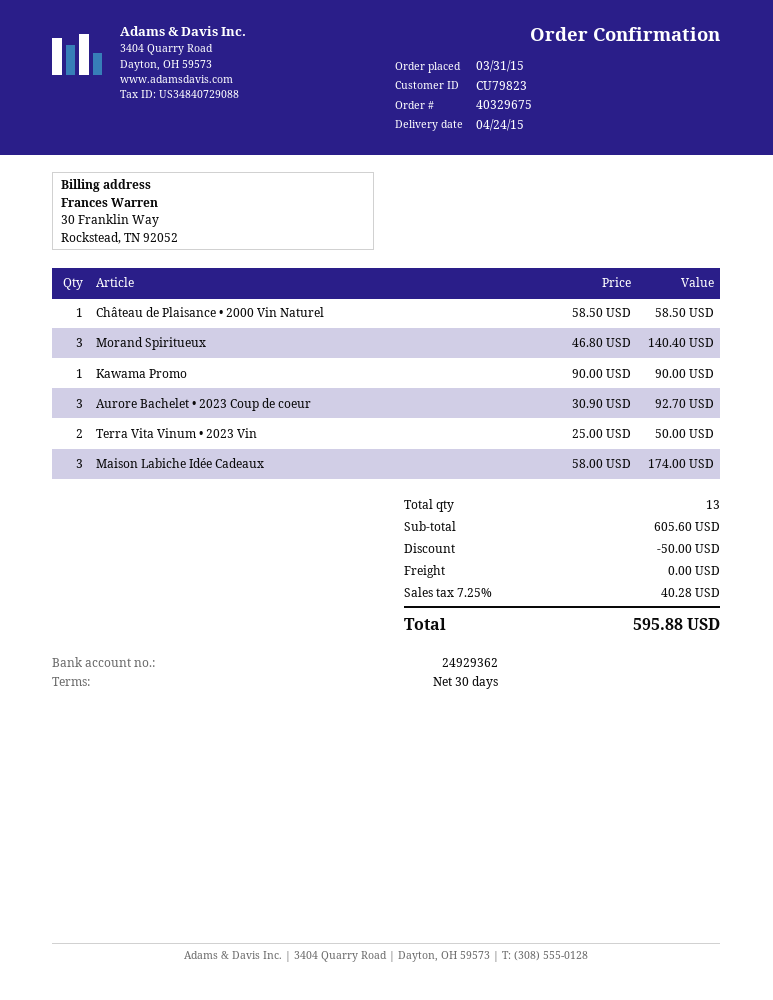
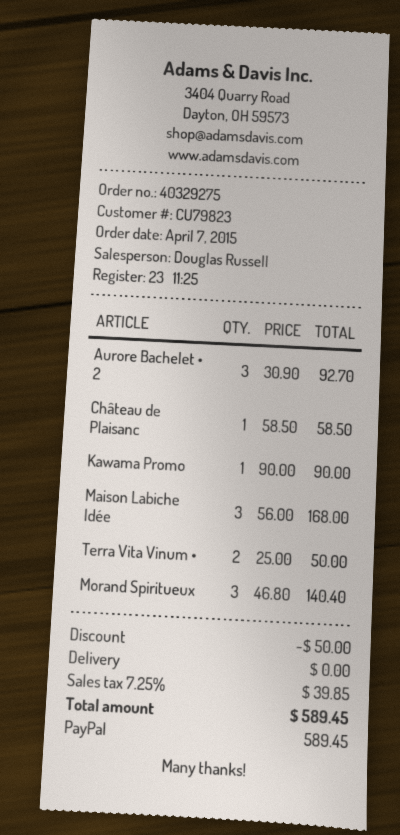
order number: 40329675 -> 40329275
order date: 2015-03-31 -> 2015-04-07
Maison Labiche Idée Cadeaux: 3 x 58.00 = 174.00 -> 3 x 56.00 = 168.00
tax: 7.25% = 40.28 -> 7.25% = 39.85
total: 595.88 -> 589.45

